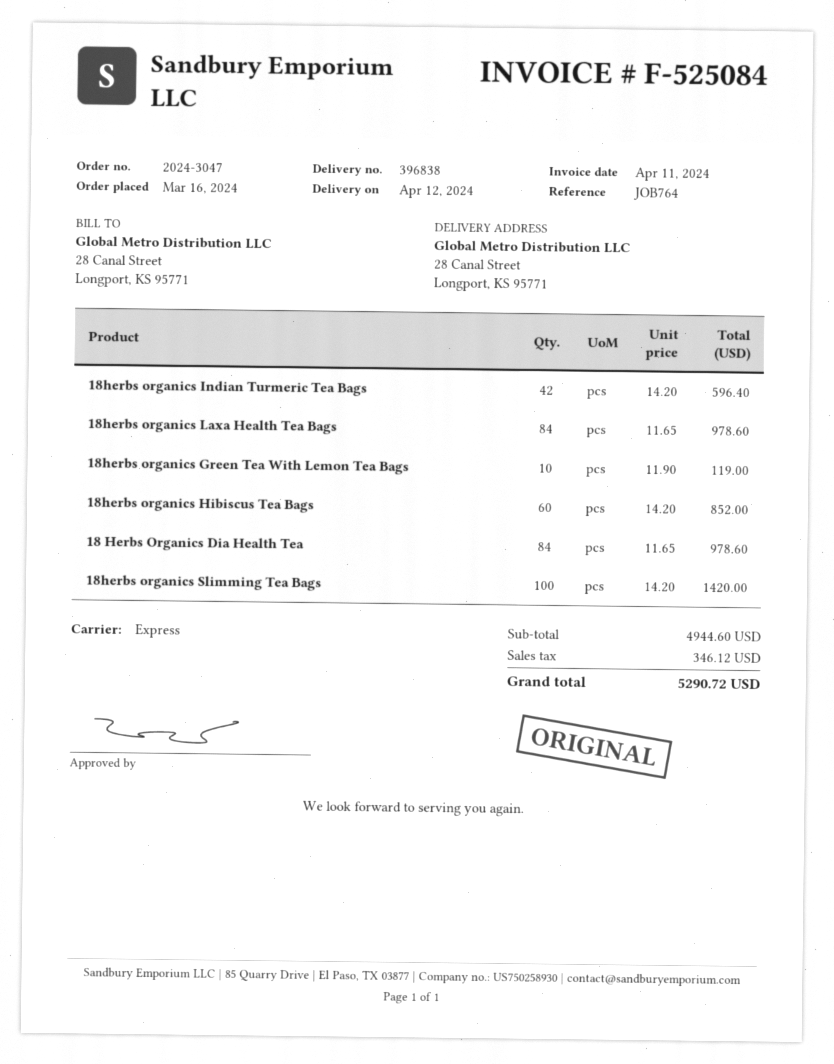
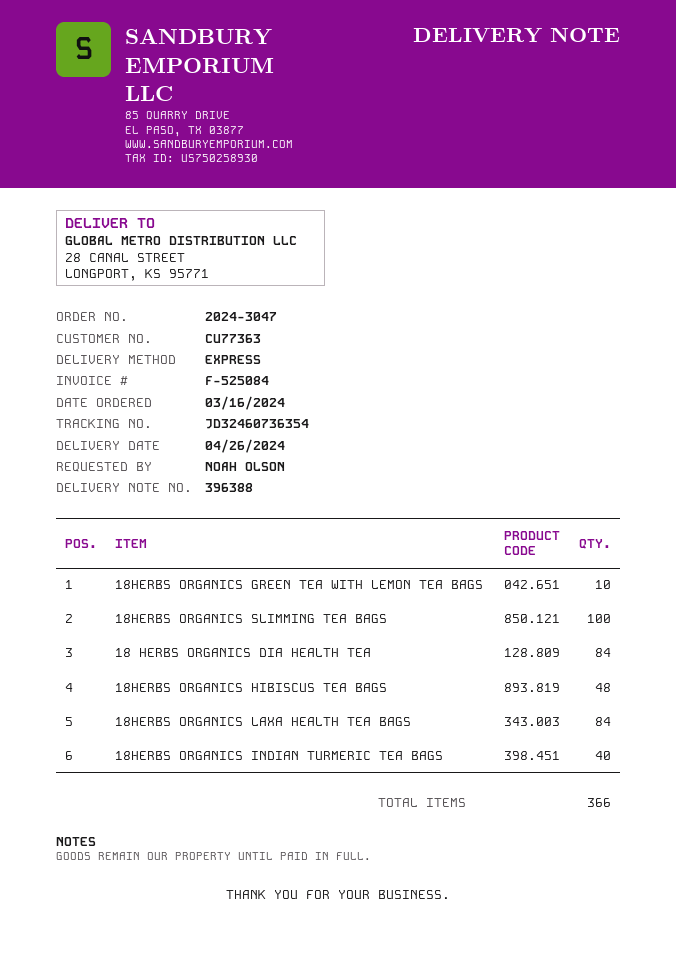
delivery note number: 396838 -> 396388
delivery date: 2024-04-12 -> 2024-04-26
18herbs organics Indian Turmeric Tea Bags: 42 -> 40
18herbs organics Hibiscus Tea Bags: 60 -> 48

